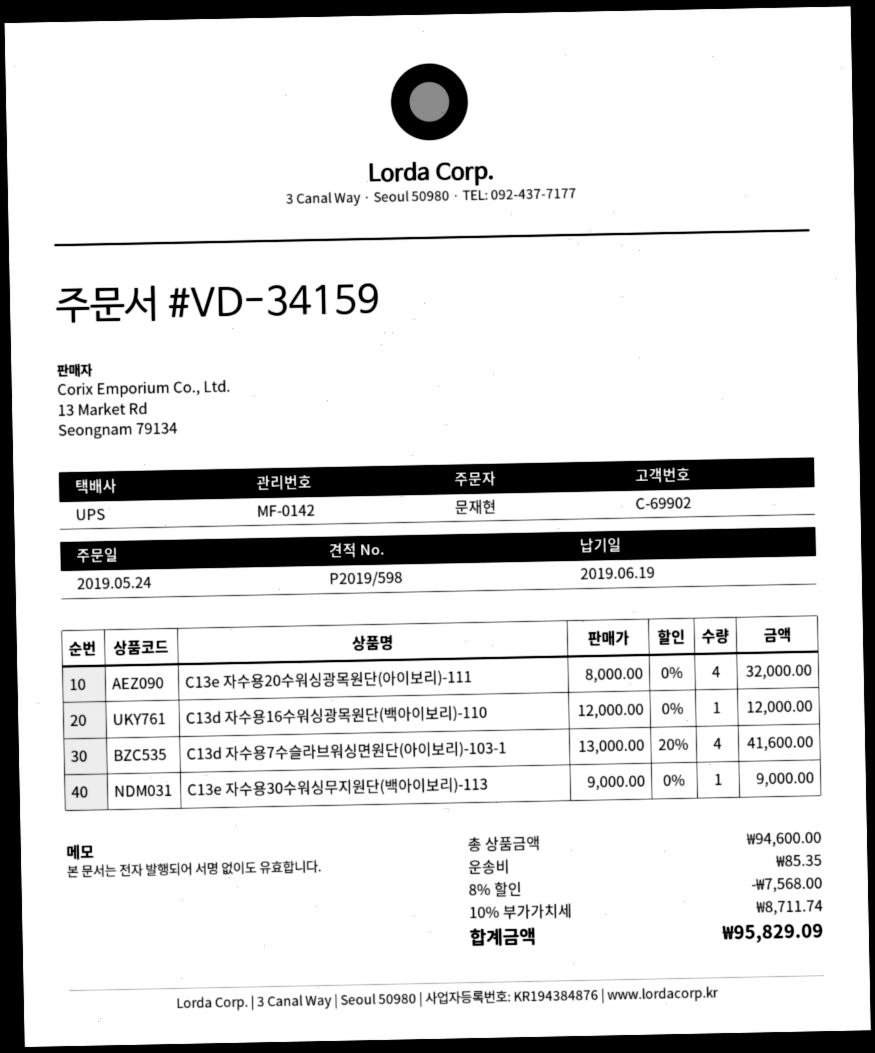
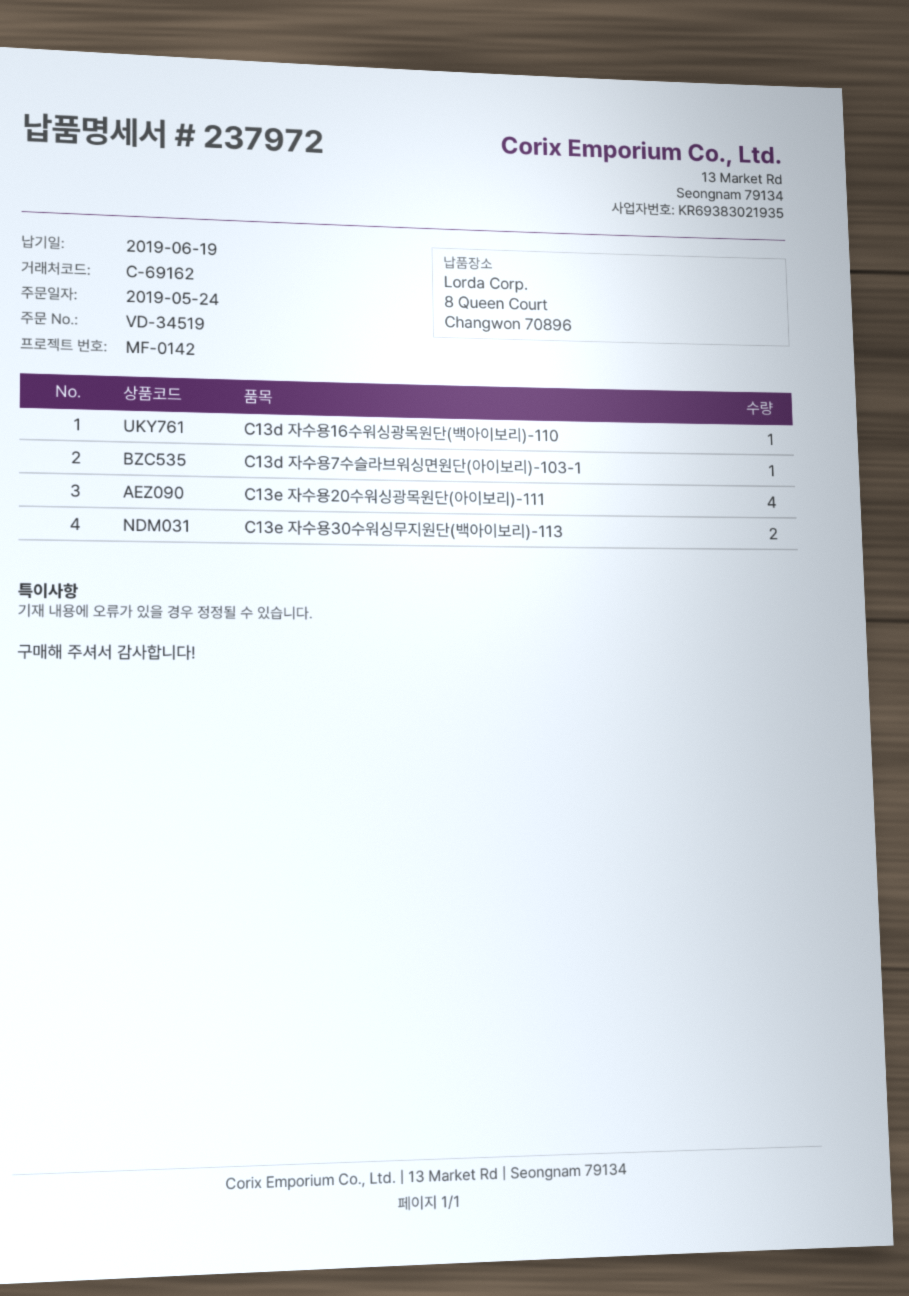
order number: VD-34159 -> VD-34519
customer number: C-69902 -> C-69162
C13d 자수용7수슬라브워싱면원단(아이보리)-103-1: 4 -> 1
C13e 자수용30수워싱무지원단(백아이보리)-113: 1 -> 2

